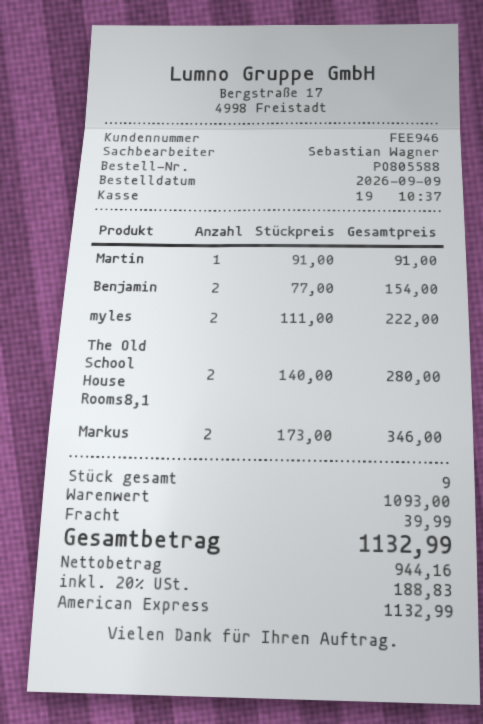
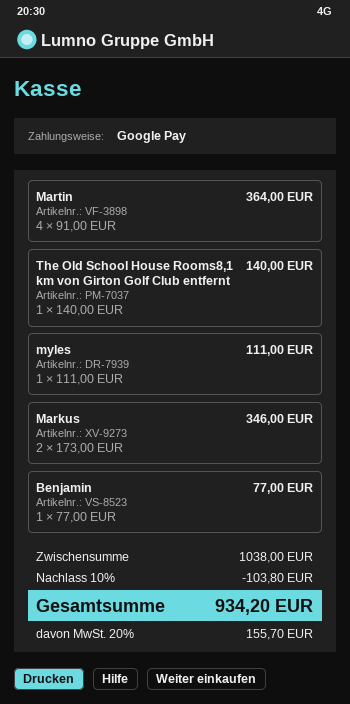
payment method: American Express -> Google Pay
Martin: 1 x 91.00 = 91.00 -> 4 x 91.00 = 364.00
Benjamin: 2 x 77.00 = 154.00 -> 1 x 77.00 = 77.00
myles: 2 x 111.00 = 222.00 -> 1 x 111.00 = 111.00
The Old School House Rooms8,1: 2 x 140.00 = 280.00 -> 1 x 140.00 = 140.00
subtotal: 1093.00 -> 1038.00
discount: none -> 10% = 103.80
shipping: 39.99 -> none
tax: 20% = 188.83 -> 20% = 155.70
total: 1132.99 -> 934.20

